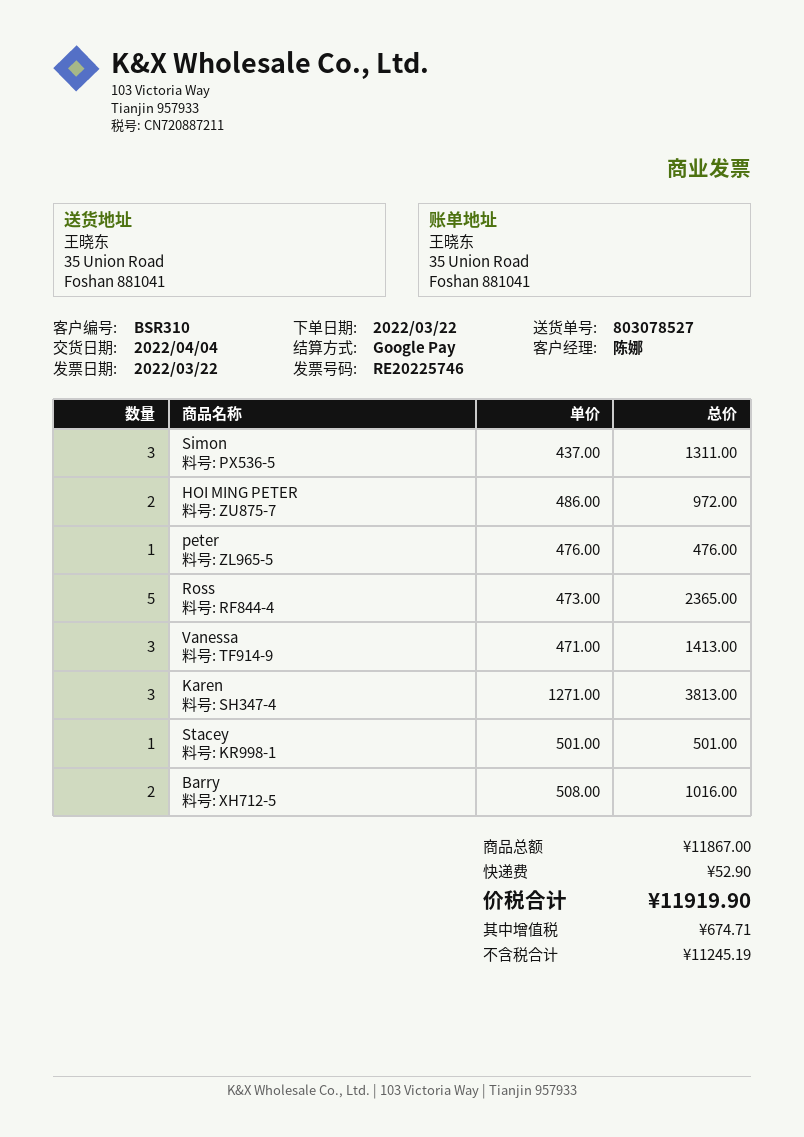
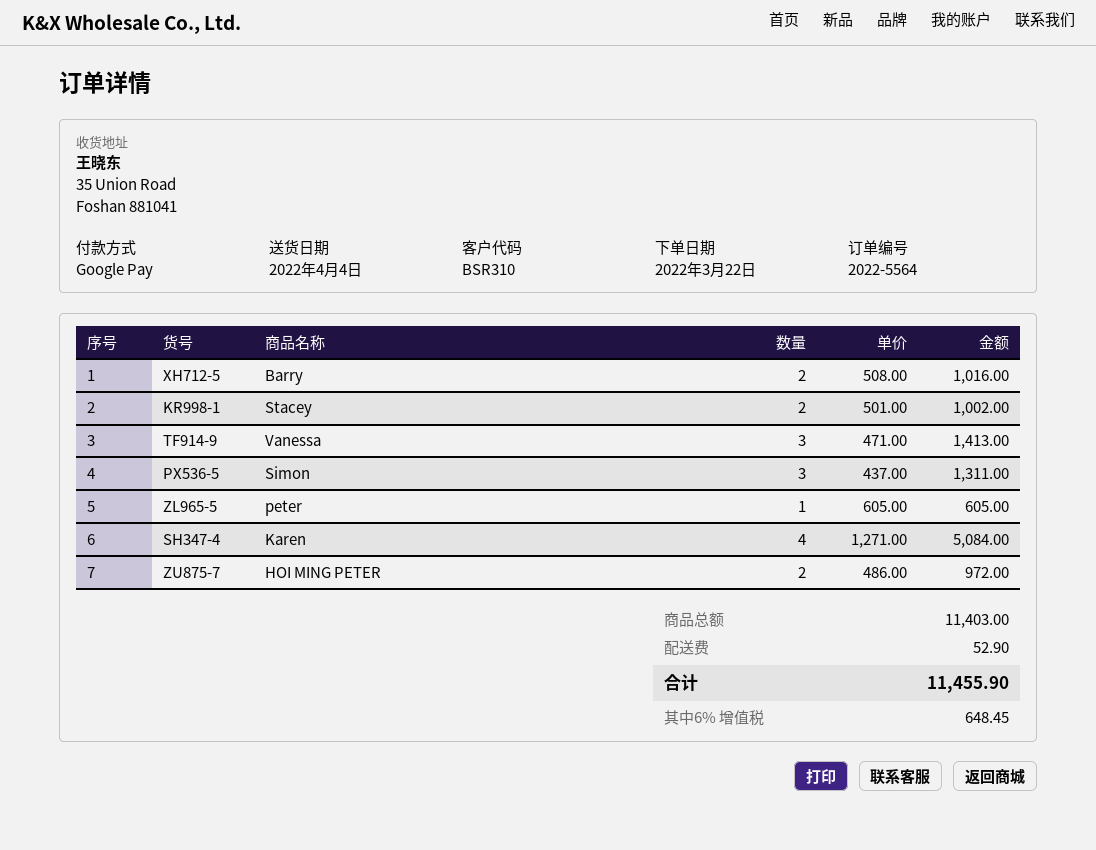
peter: 1 x 476.00 = 476.00 -> 1 x 605.00 = 605.00
Ross: 5 x 473.00 = 2365.00 -> none
Karen: 3 x 1271.00 = 3813.00 -> 4 x 1271.00 = 5084.00
Stacey: 1 x 501.00 = 501.00 -> 2 x 501.00 = 1002.00
subtotal: 11867.00 -> 11403.00
tax: 674.71 -> 648.45
total: 11919.90 -> 11455.90

